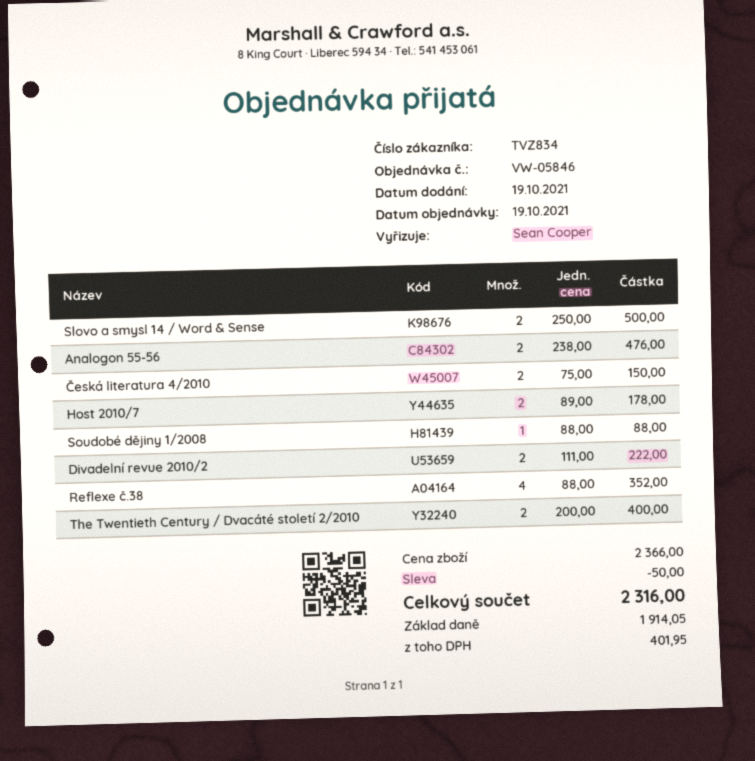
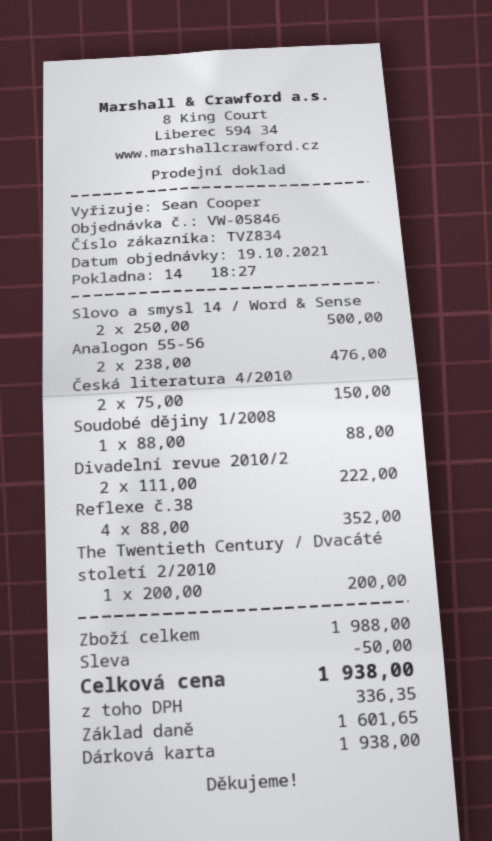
Host 2010/7: 2 x 89.00 = 178.00 -> none
The Twentieth Century / Dvacáté století 2/2010: 2 x 200.00 = 400.00 -> 1 x 200.00 = 200.00
subtotal: 2366.00 -> 1988.00
net: 1914.05 -> 1601.65
tax: 401.95 -> 336.35
total: 2316.00 -> 1938.00

